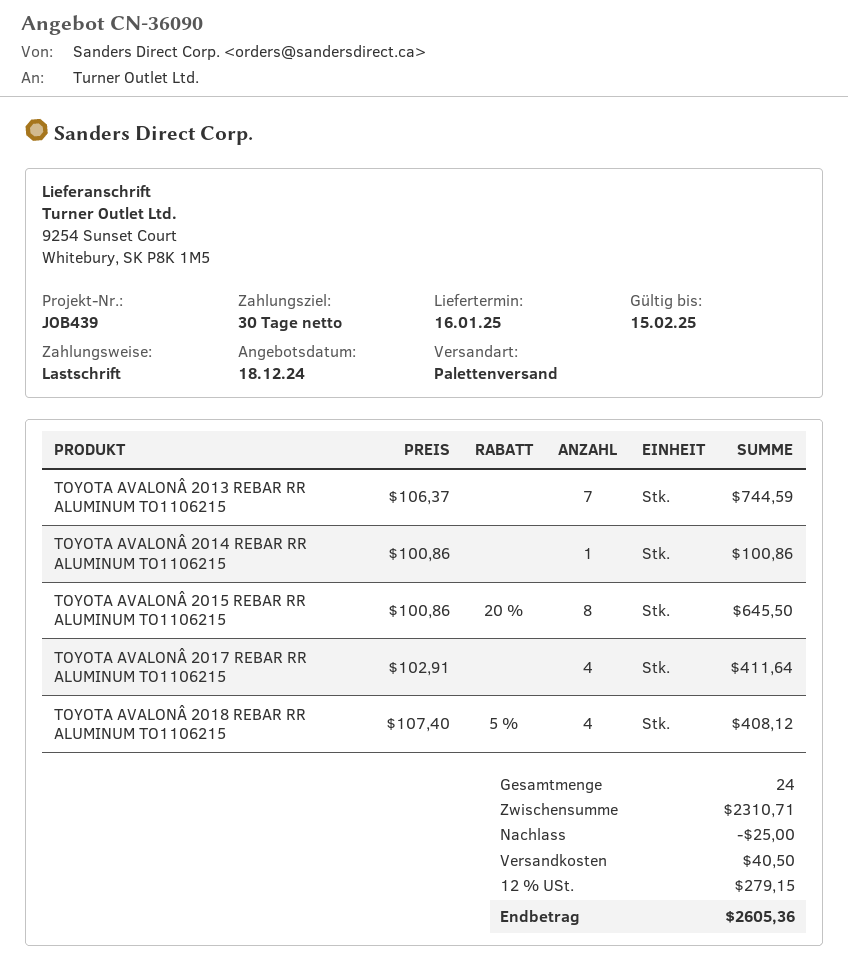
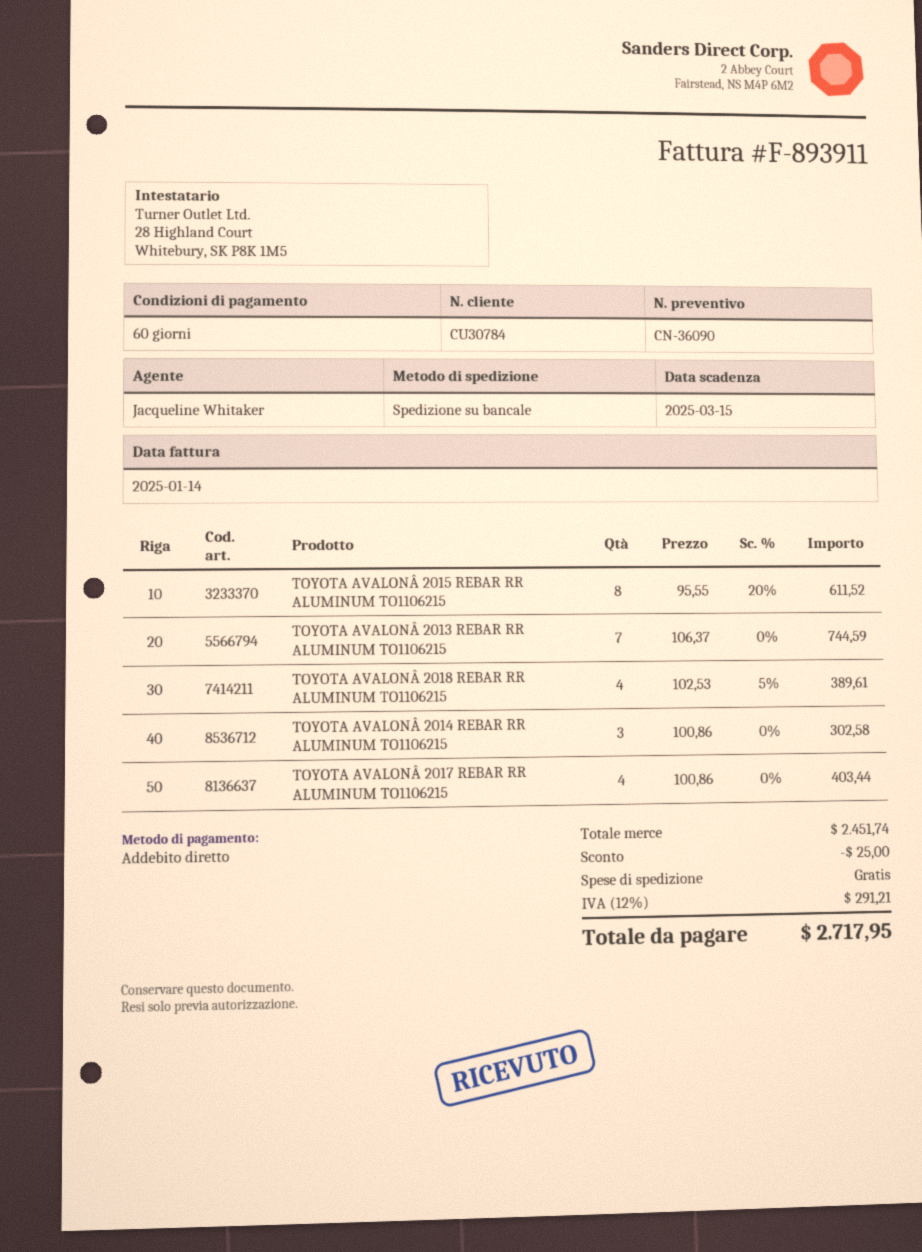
payment terms: 30 days -> 60 days
TOYOTA AVALONÂ 2014 REBAR RR ALUMINUM TO1106215: 1 x 100.86 = 100.86 -> 3 x 100.86 = 302.58
TOYOTA AVALONÂ 2015 REBAR RR ALUMINUM TO1106215: 8 x 100.86 - 20% = 645.50 -> 8 x 95.55 - 20% = 611.52
TOYOTA AVALONÂ 2017 REBAR RR ALUMINUM TO1106215: 4 x 102.91 = 411.64 -> 4 x 100.86 = 403.44
TOYOTA AVALONÂ 2018 REBAR RR ALUMINUM TO1106215: 4 x 107.40 - 5% = 408.12 -> 4 x 102.53 - 5% = 389.61
subtotal: 2310.71 -> 2451.74
shipping: 40.50 -> 0.00
tax: 12% = 279.15 -> 12% = 291.21
total: 2605.36 -> 2717.95

